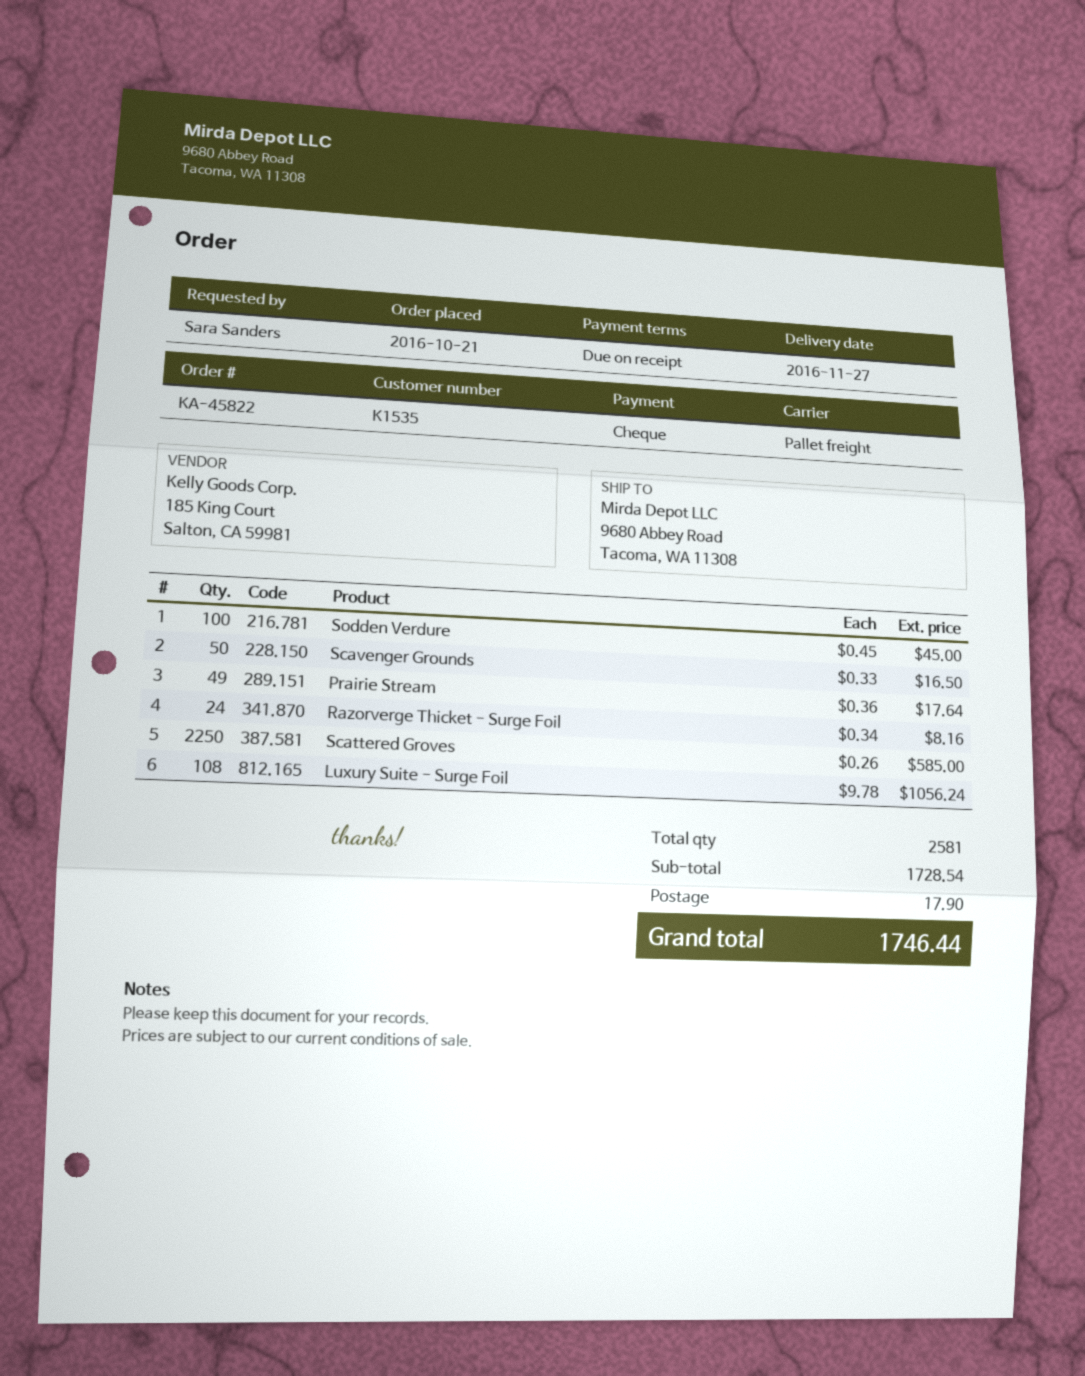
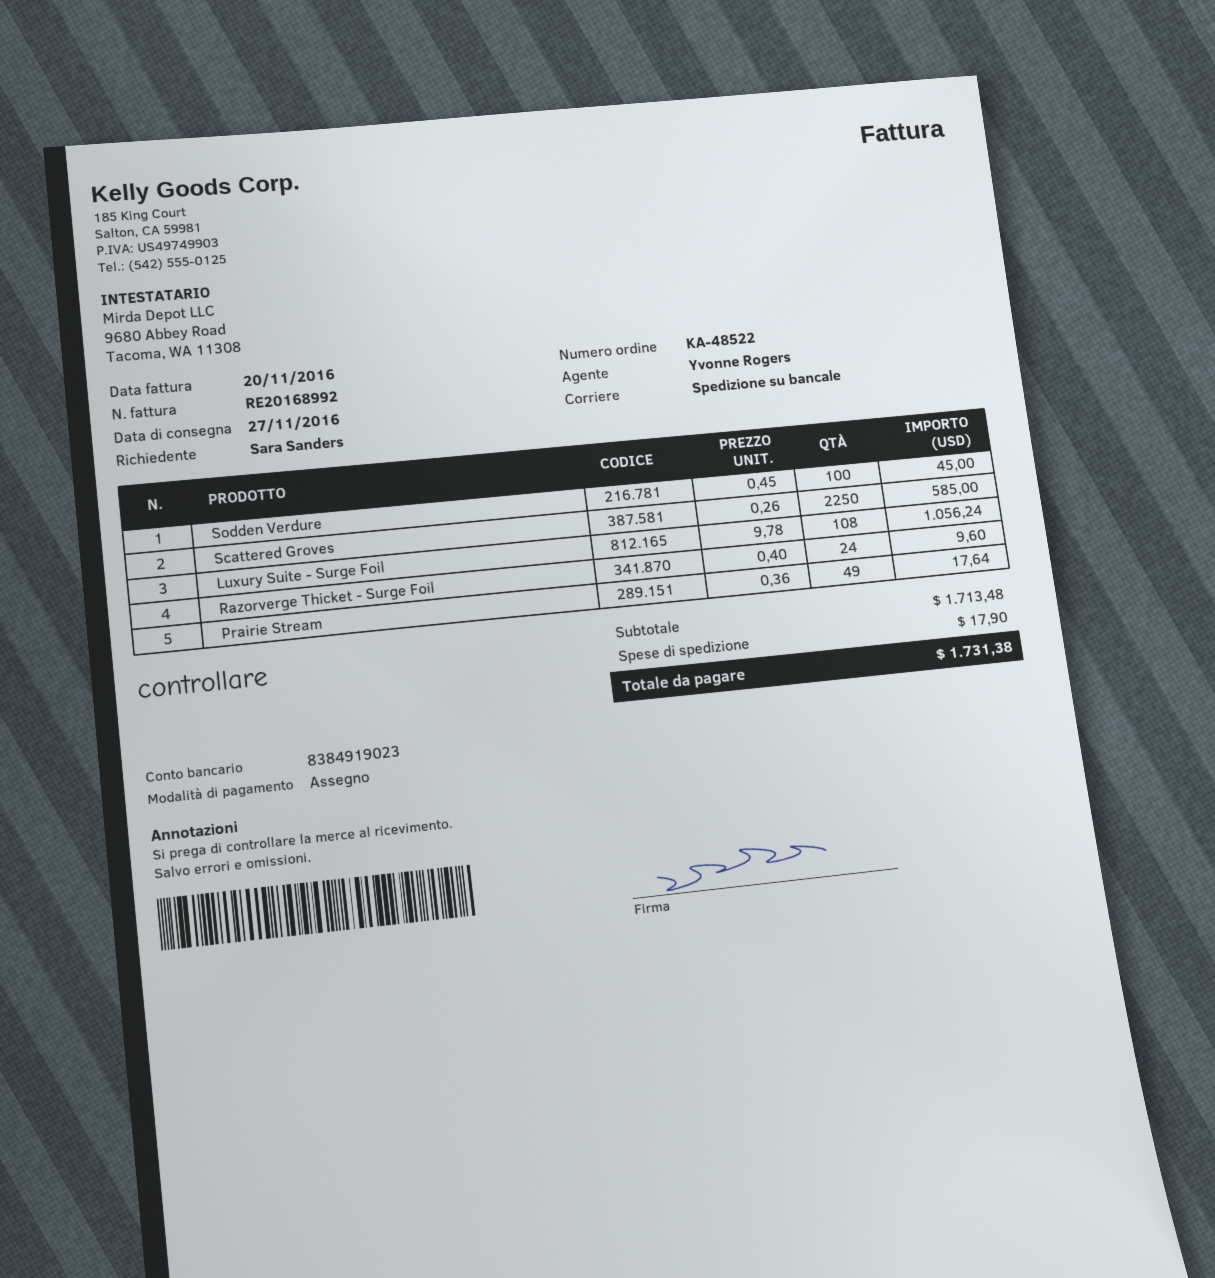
order number: KA-45822 -> KA-48522
Scavenger Grounds: 50 x 0.33 = 16.50 -> none
Razorverge Thicket - Surge Foil: 24 x 0.34 = 8.16 -> 24 x 0.40 = 9.60
subtotal: 1728.54 -> 1713.48
total: 1746.44 -> 1731.38

